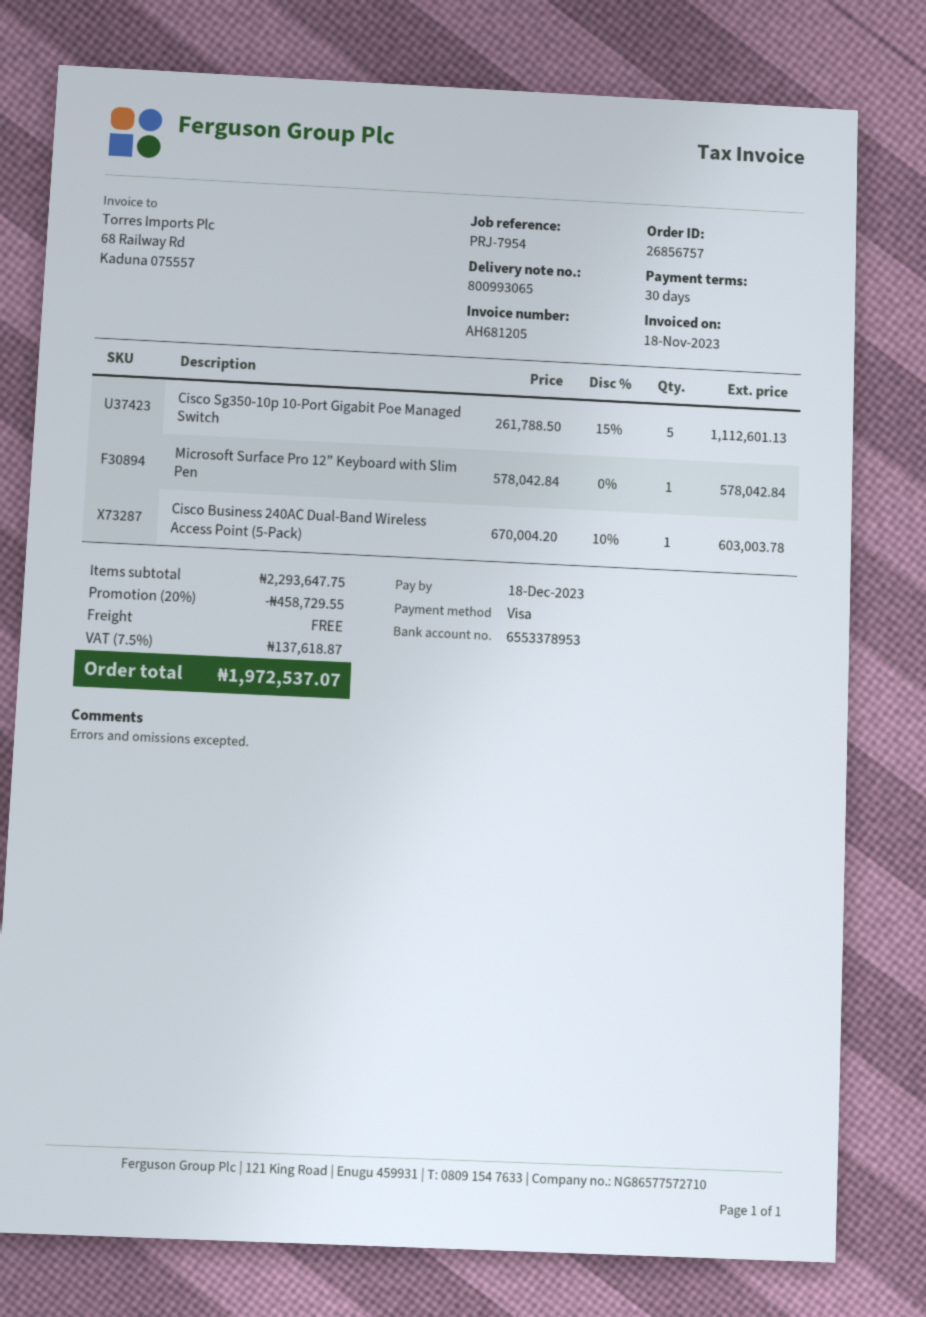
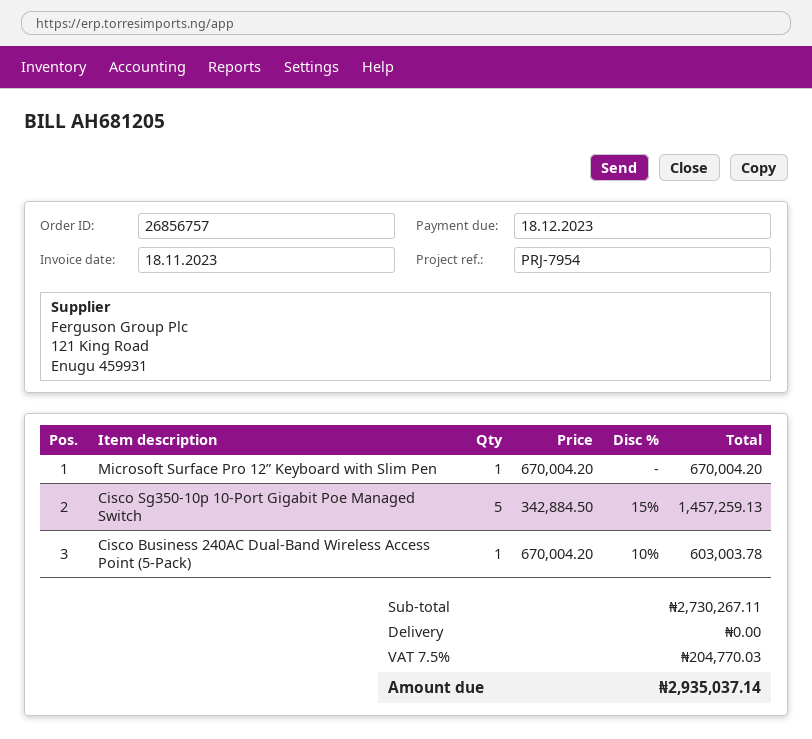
Cisco Sg350-10p 10-Port Gigabit Poe Managed Switch: 5 x 261788.50 - 15% = 1112601.13 -> 5 x 342884.50 - 15% = 1457259.13
Microsoft Surface Pro 12” Keyboard with Slim Pen: 1 x 578042.84 = 578042.84 -> 1 x 670004.20 = 670004.20
subtotal: 2293647.75 -> 2730267.11
discount: 20% = 458729.55 -> none
tax: 7.5% = 137618.87 -> 7.5% = 204770.03
total: 1972537.07 -> 2935037.14

